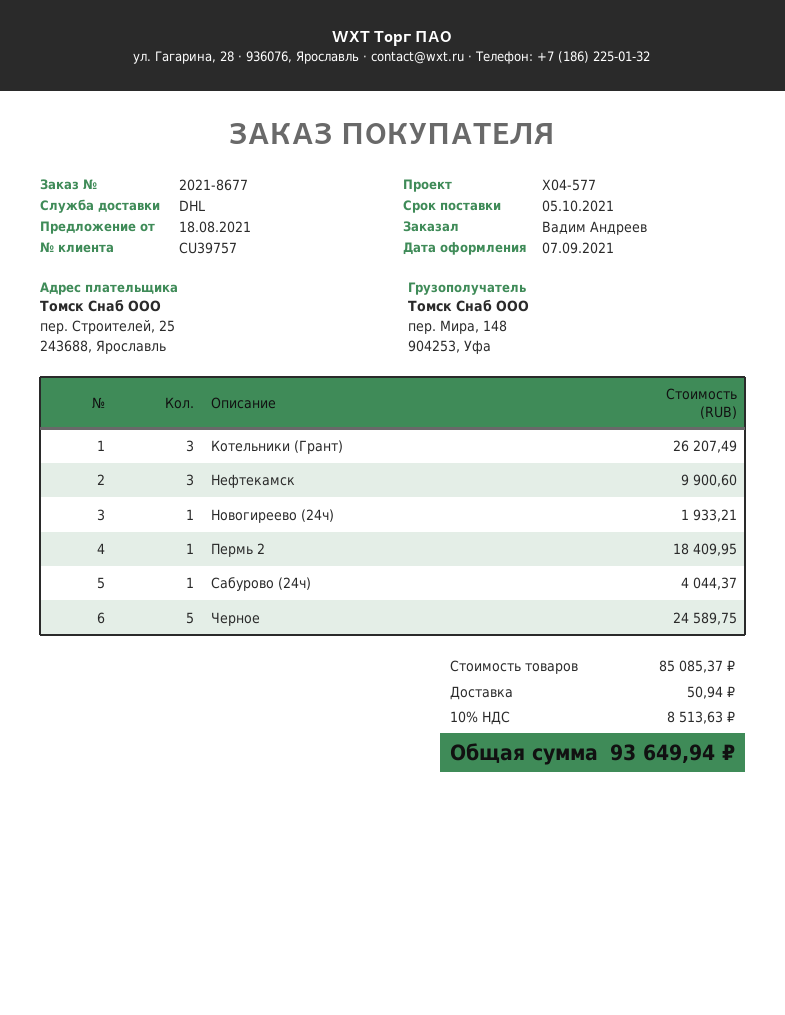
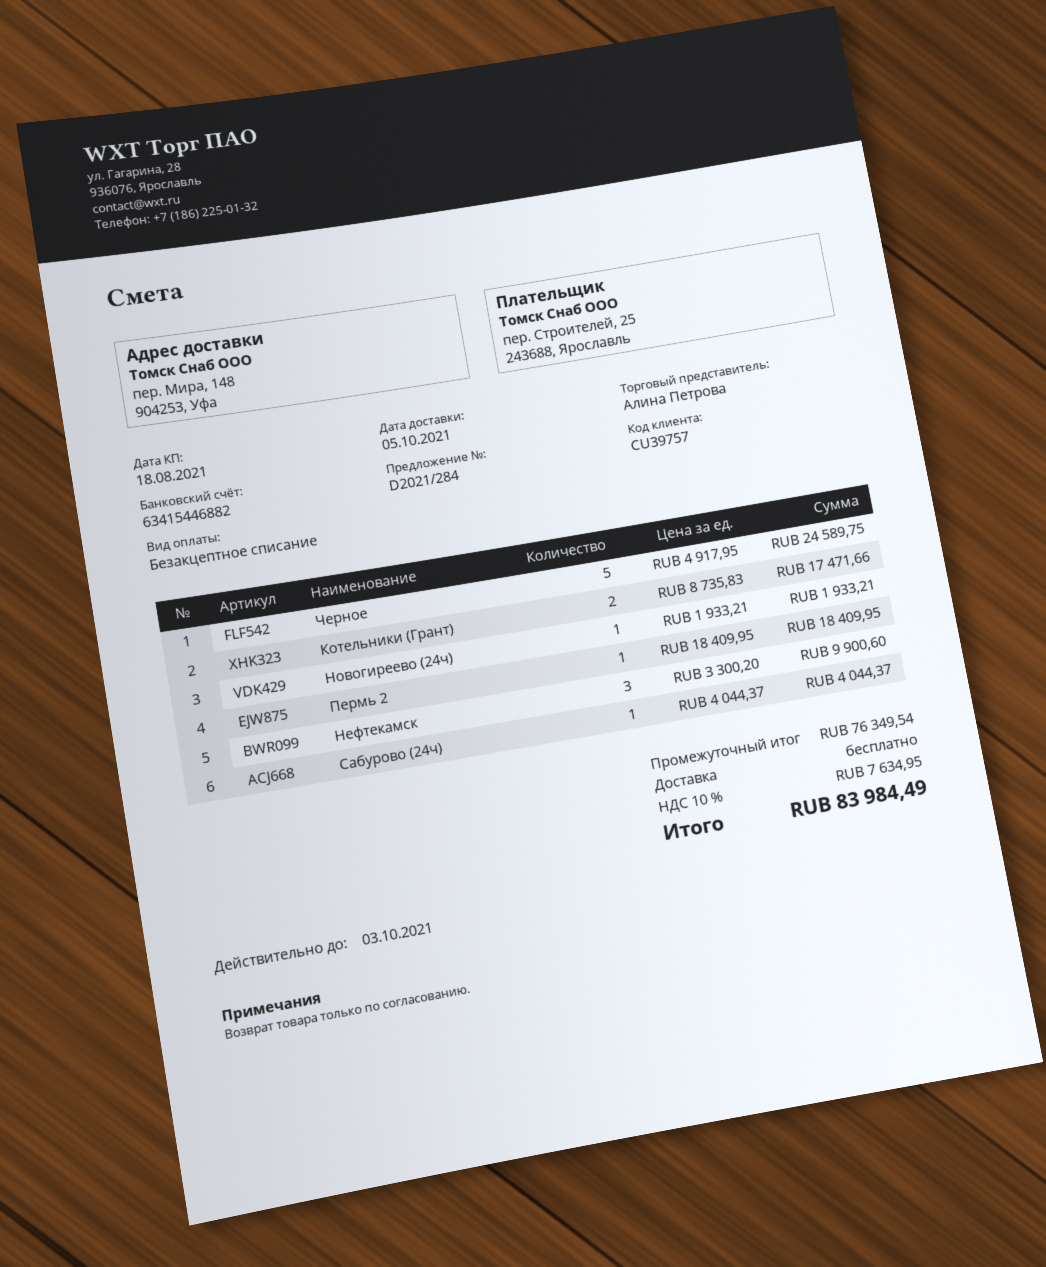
Котельники (Грант): 3 for 26207.49 -> 2 for 17471.66
subtotal: 85085.37 -> 76349.54
shipping: 50.94 -> 0.00
tax: 10% = 8513.63 -> 10% = 7634.95
total: 93649.94 -> 83984.49

